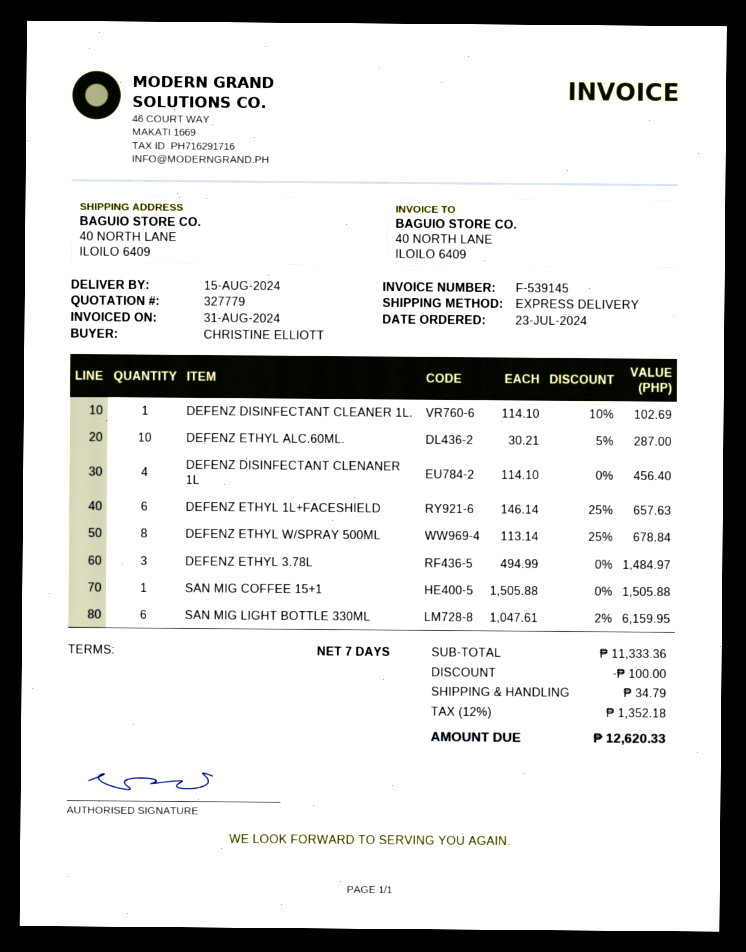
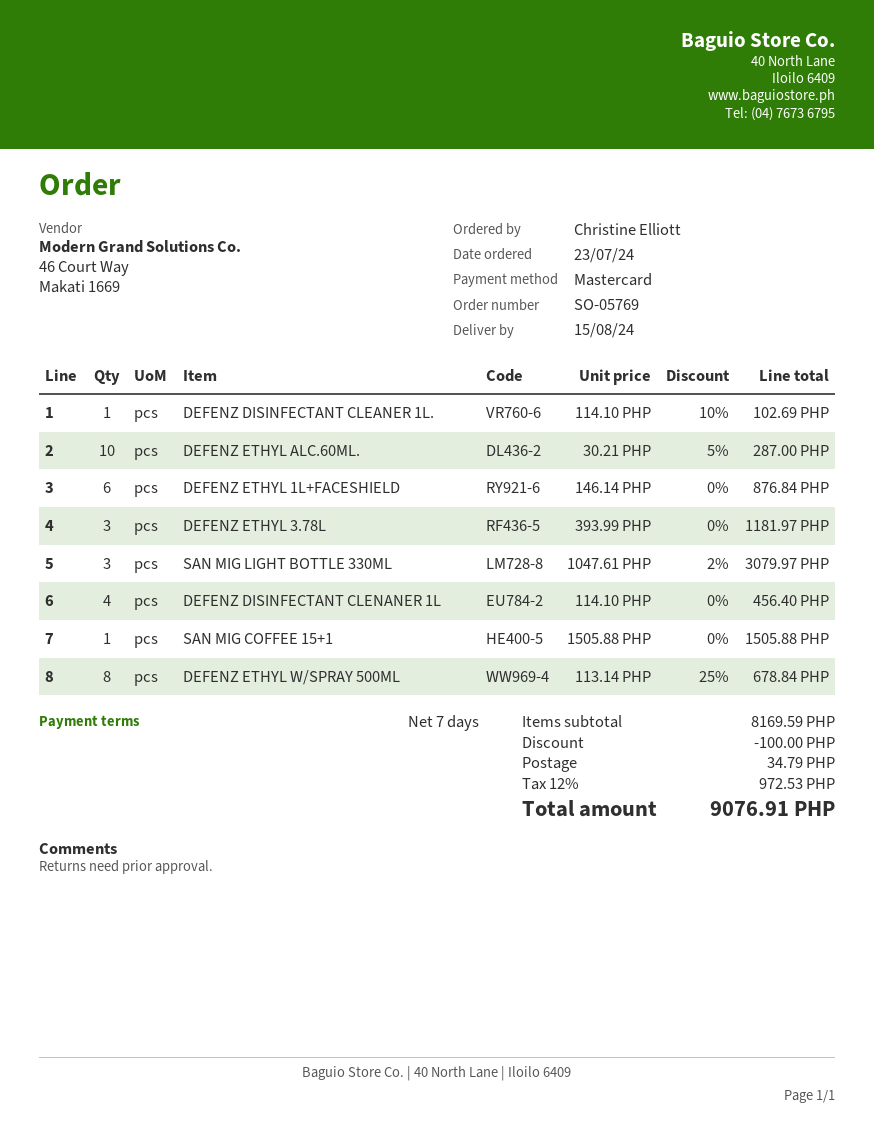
DEFENZ ETHYL 1L+FACESHIELD: 6 x 146.14 - 25% = 657.63 -> 6 x 146.14 = 876.84
DEFENZ ETHYL 3.78L: 3 x 494.99 = 1484.97 -> 3 x 393.99 = 1181.97
SAN MIG LIGHT BOTTLE 330ML: 6 x 1047.61 - 2% = 6159.95 -> 3 x 1047.61 - 2% = 3079.97
subtotal: 11333.36 -> 8169.59
tax: 12% = 1352.18 -> 12% = 972.53
total: 12620.33 -> 9076.91

